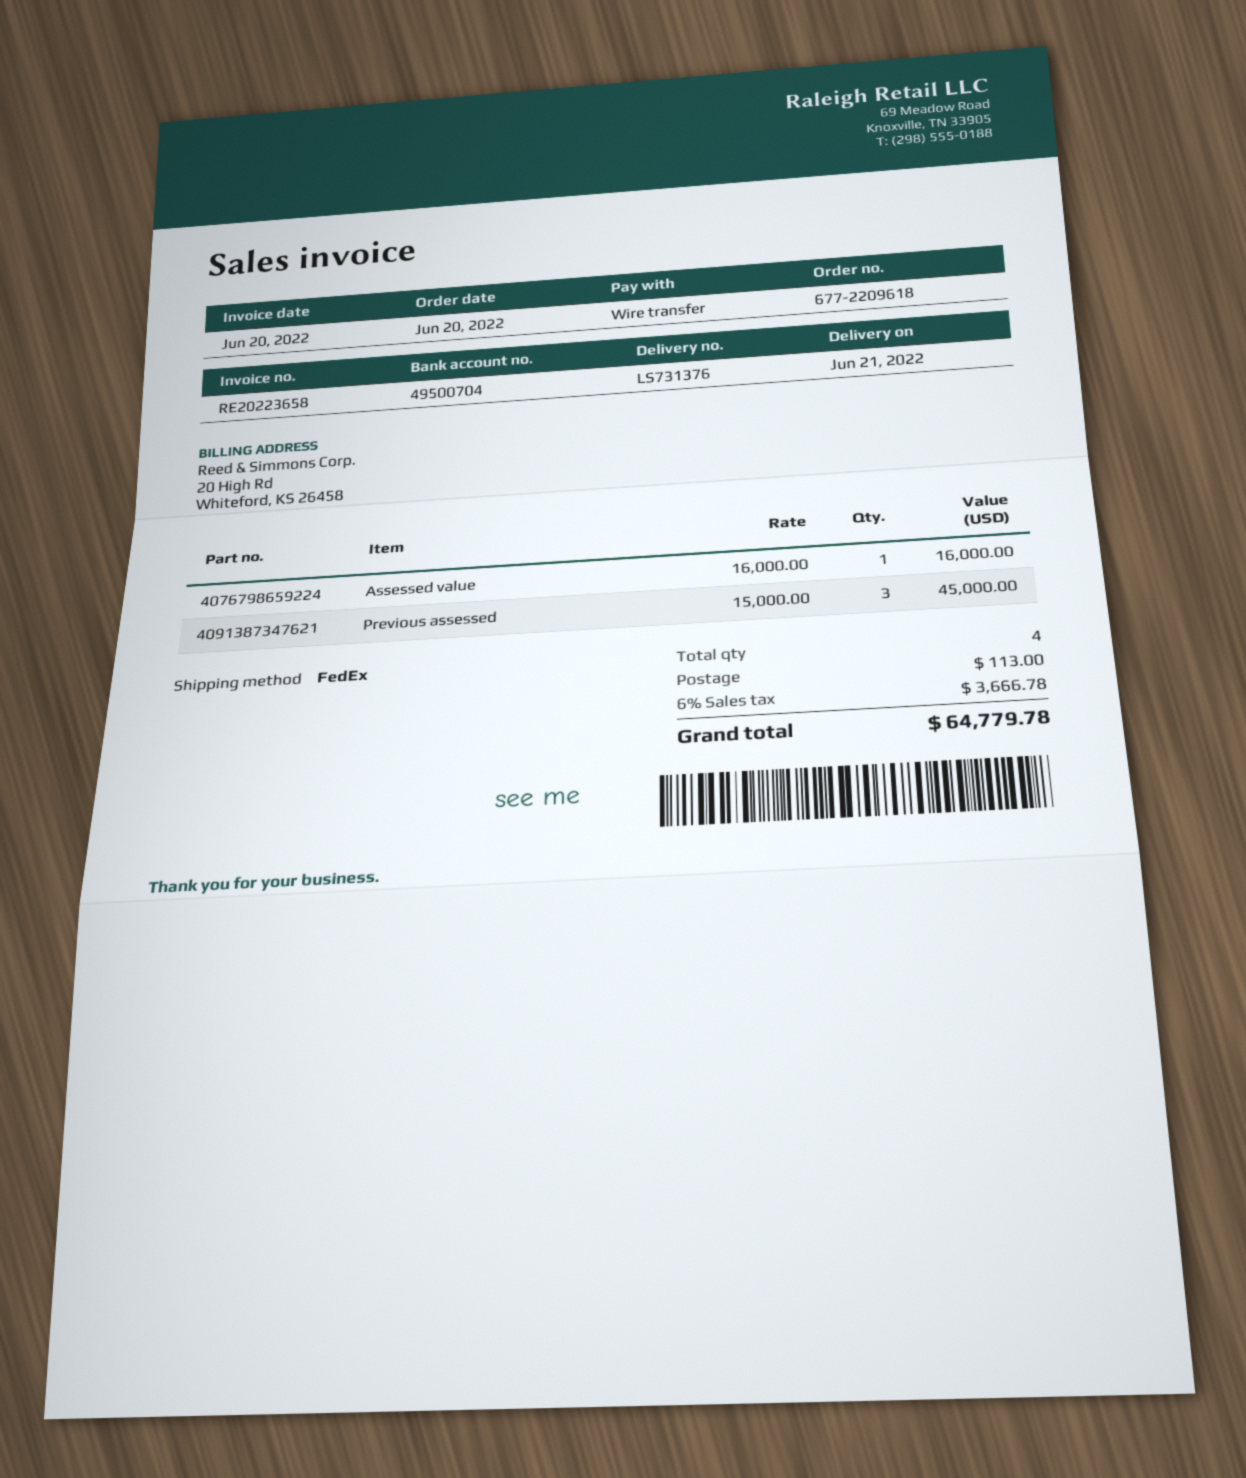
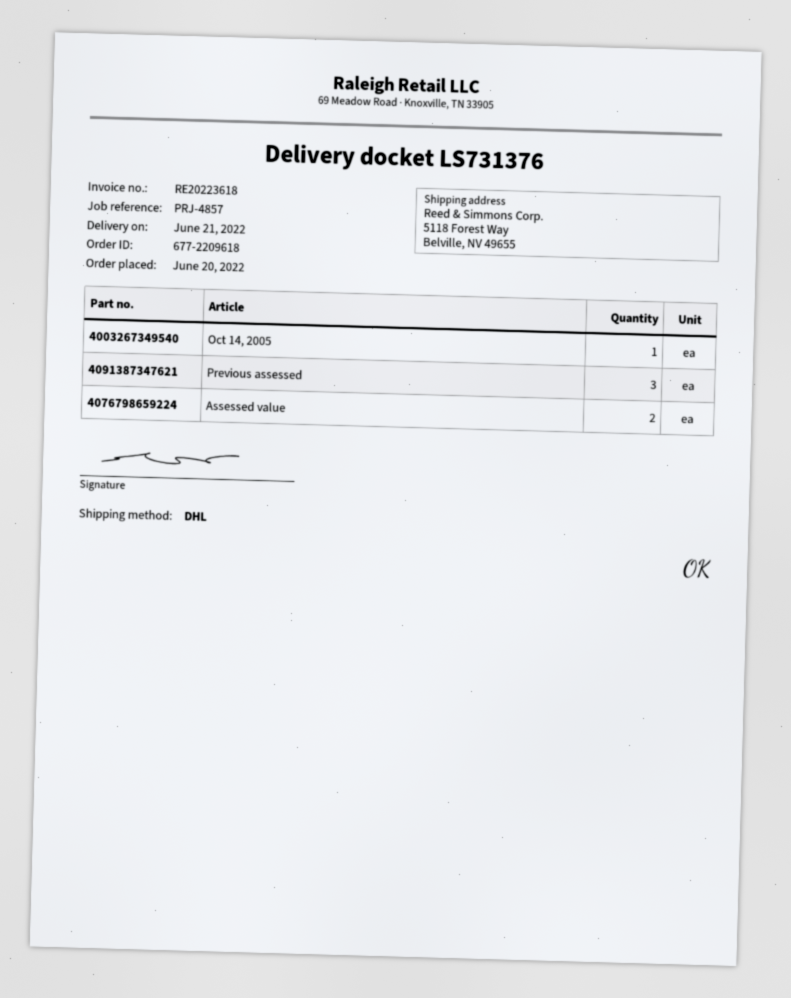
invoice number: RE20223658 -> RE20223618
shipping method: FedEx -> DHL
Assessed value: 1 -> 2
Oct 14, 2005: none -> 1

